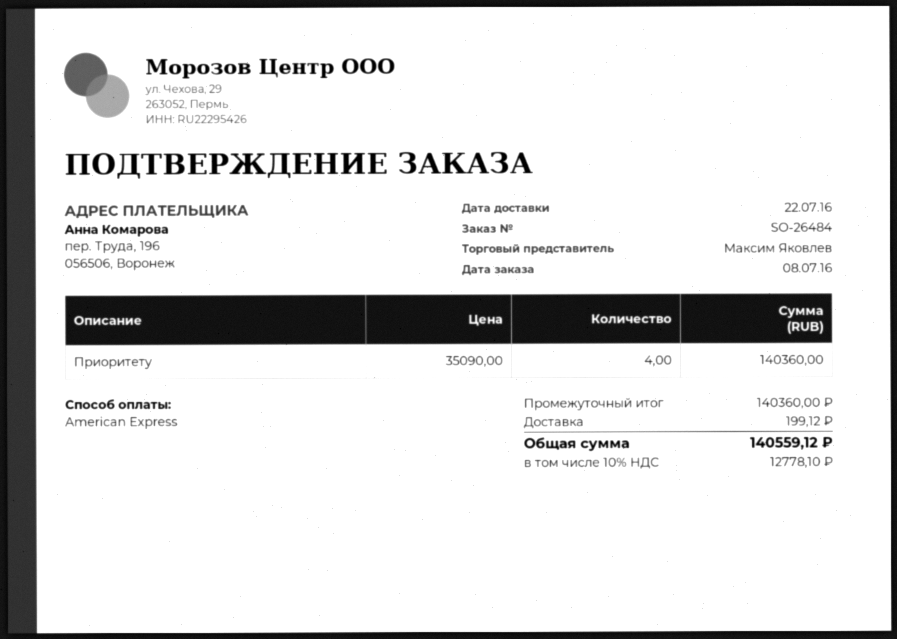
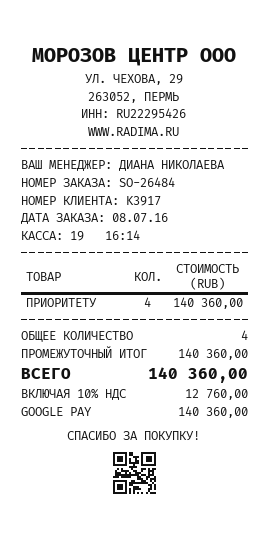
sales rep: Максим Яковлев -> ДИАНА НИКОЛАЕВА
payment method: American Express -> Google Pay
shipping: 199.12 -> none
tax: 10% = 12778.10 -> 10% = 12760.00
total: 140559.12 -> 140360.00

